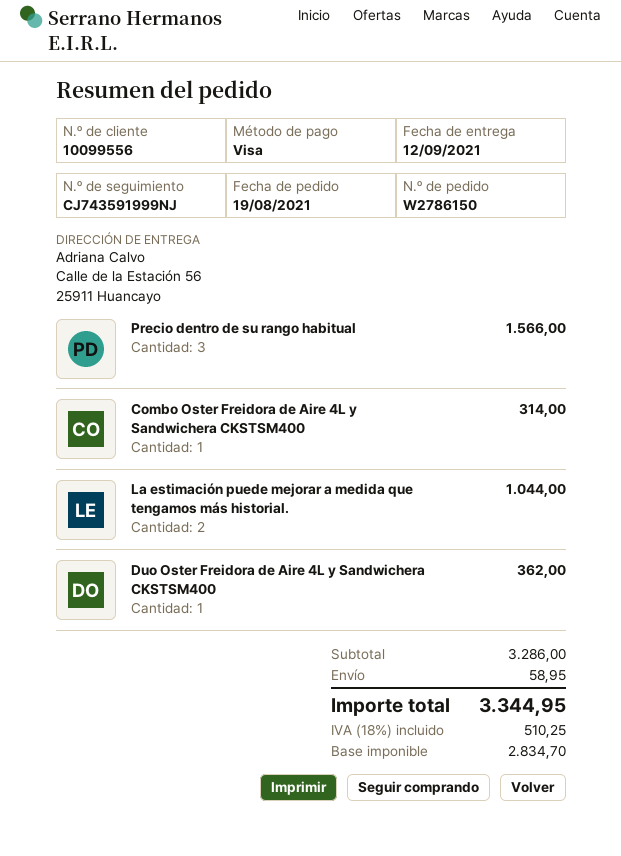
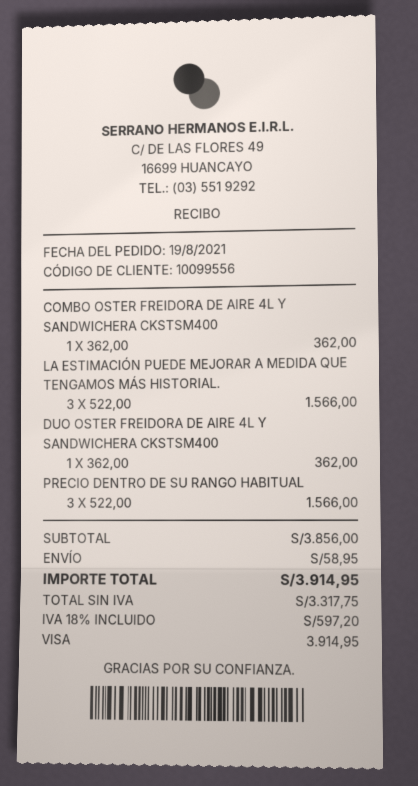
Combo Oster Freidora de Aire 4L y Sandwichera CKSTSM400: 1 for 314.00 -> 1 for 362.00
La estimación puede mejorar a medida que tengamos más historial.: 2 for 1044.00 -> 3 for 1566.00
subtotal: 3286.00 -> 3856.00
net: 2834.70 -> 3317.75
tax: 18% = 510.25 -> 18% = 597.20
total: 3344.95 -> 3914.95

